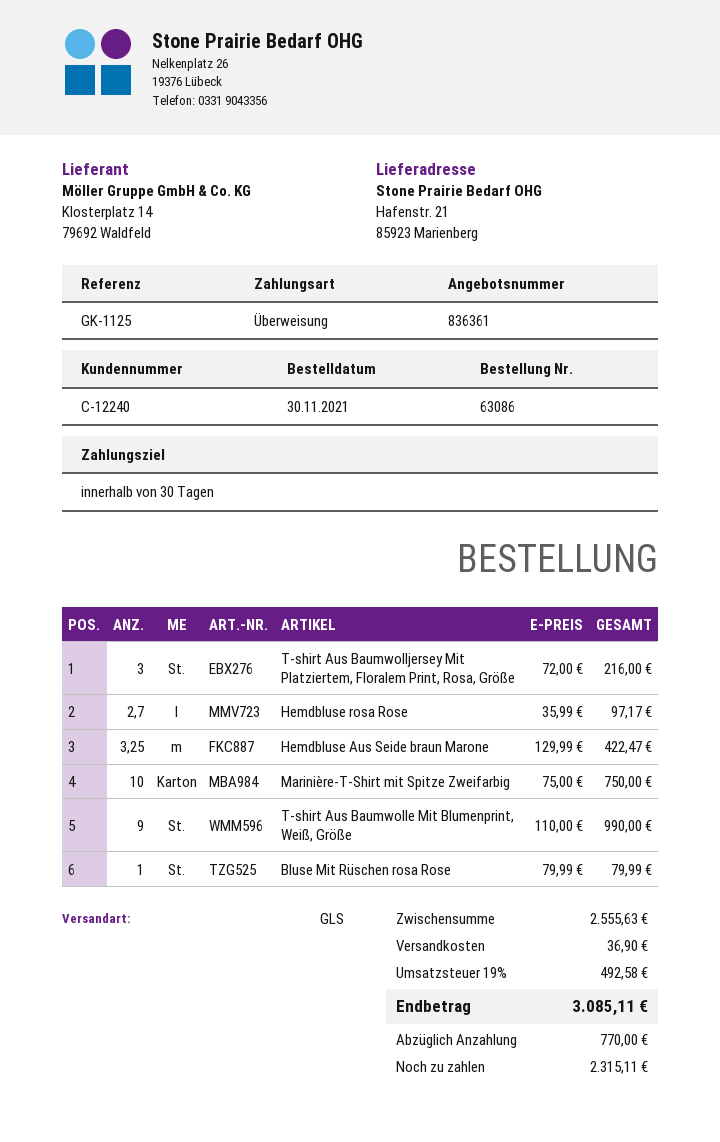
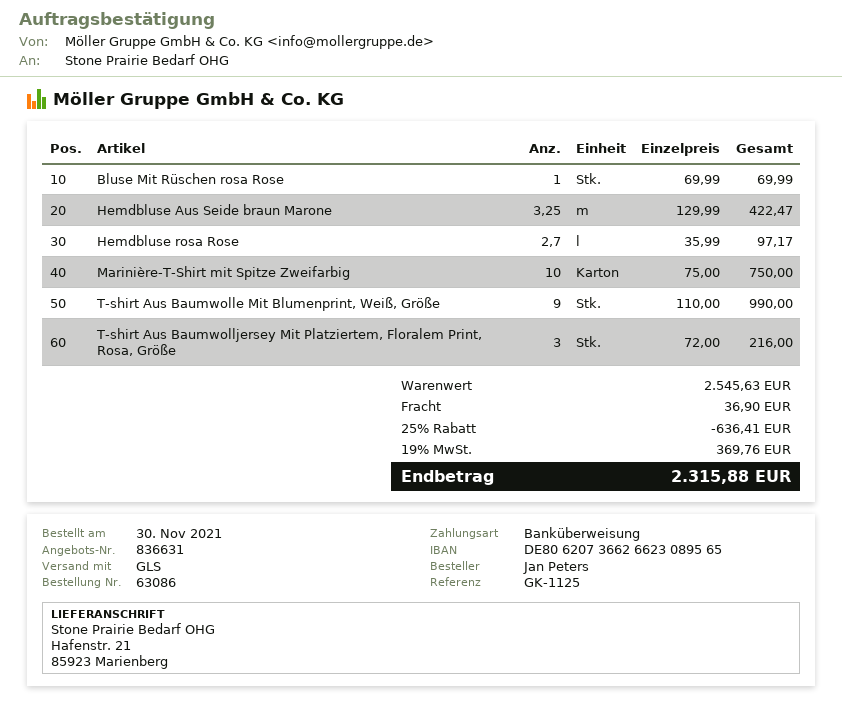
quote number: 836361 -> 836631
Bluse Mit Rüschen rosa Rose: 1 x 79.99 = 79.99 -> 1 x 69.99 = 69.99
subtotal: 2555.63 -> 2545.63
discount: none -> 25% = 636.41
tax: 19% = 492.58 -> 19% = 369.76
total: 3085.11 -> 2315.88

